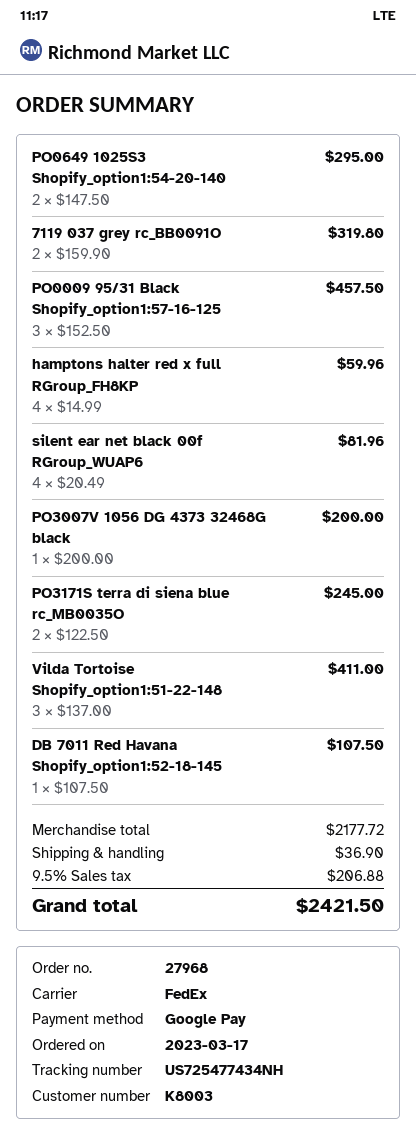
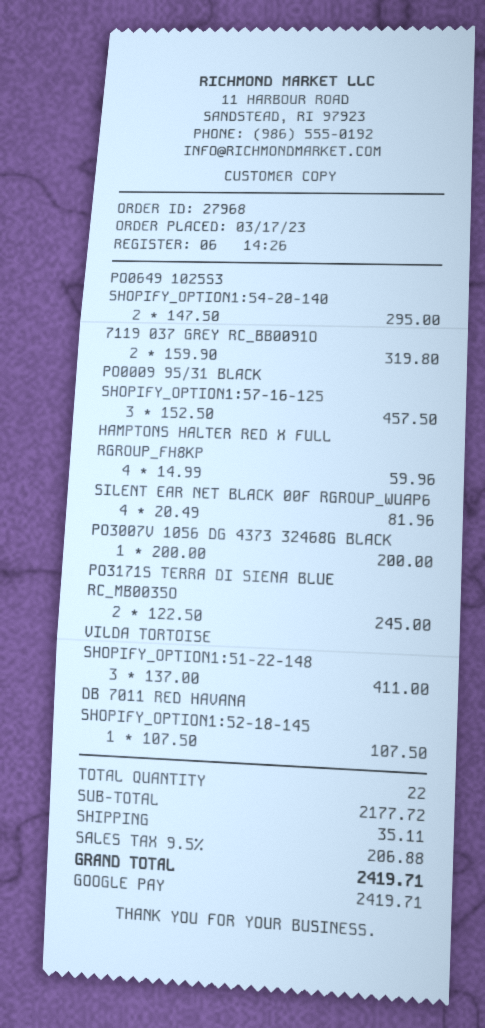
shipping: 36.90 -> 35.11
total: 2421.50 -> 2419.71

